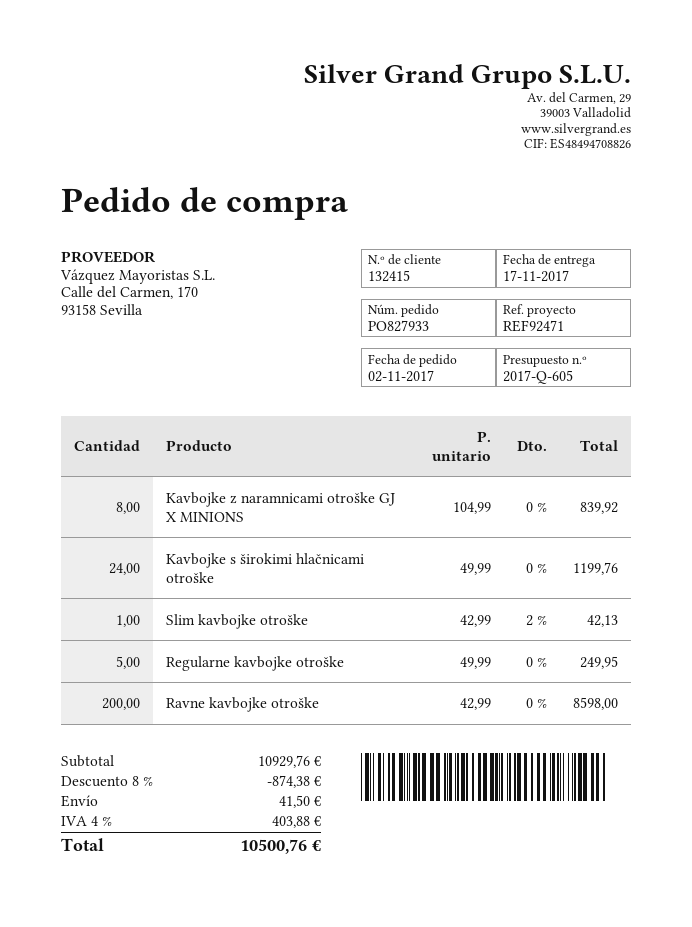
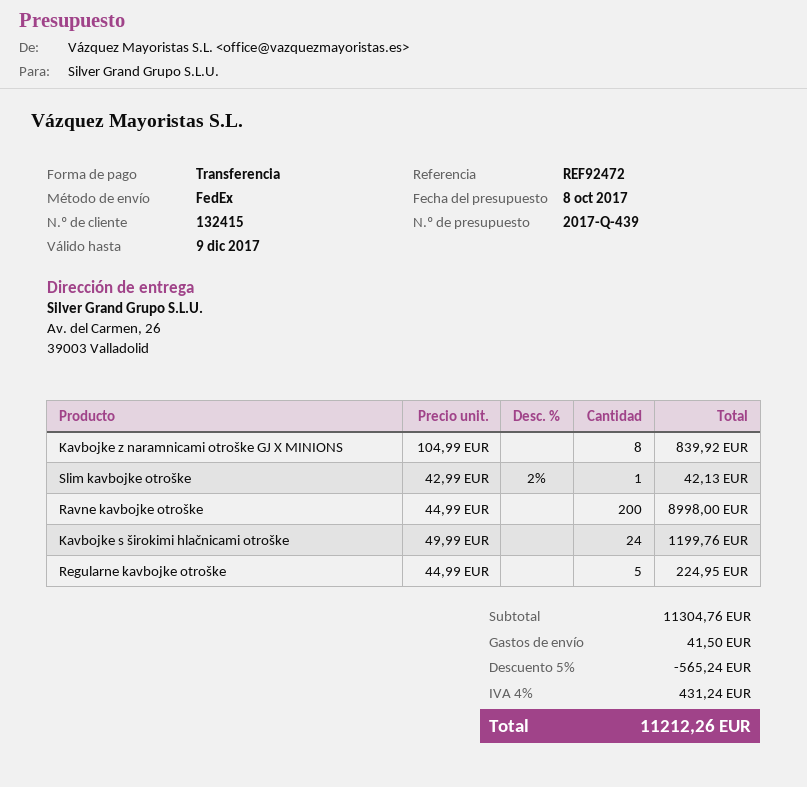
quote number: 2017-Q-605 -> 2017-Q-439
reference: REF92471 -> REF92472
Regularne kavbojke otroške: 5 x 49.99 = 249.95 -> 5 x 44.99 = 224.95
Ravne kavbojke otroške: 200 x 42.99 = 8598.00 -> 200 x 44.99 = 8998.00
subtotal: 10929.76 -> 11304.76
discount: 8% = 874.38 -> 5% = 565.24
tax: 4% = 403.88 -> 4% = 431.24
total: 10500.76 -> 11212.26

